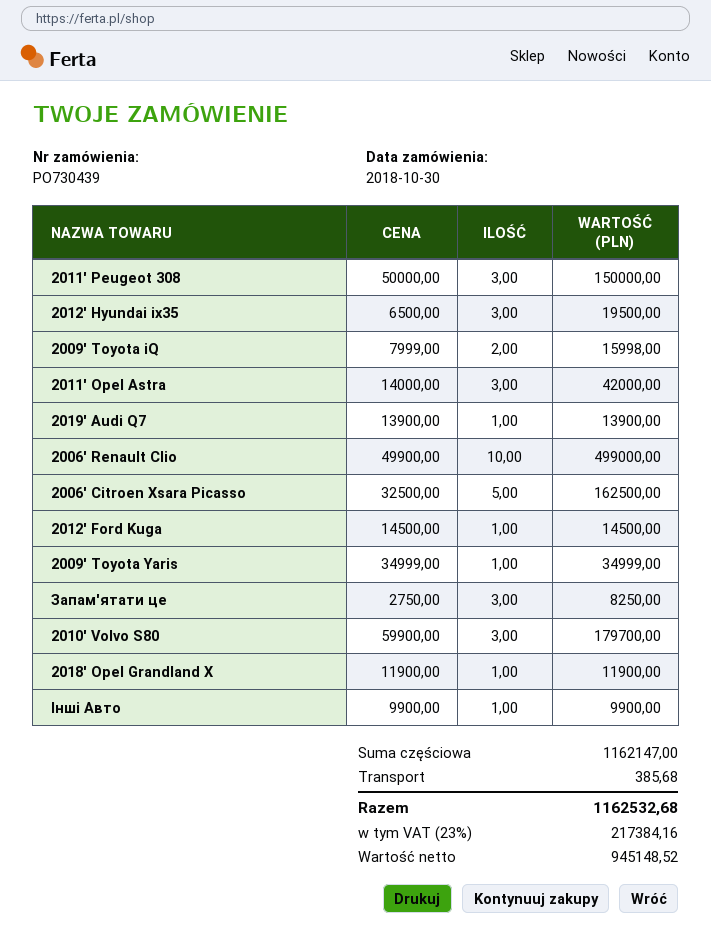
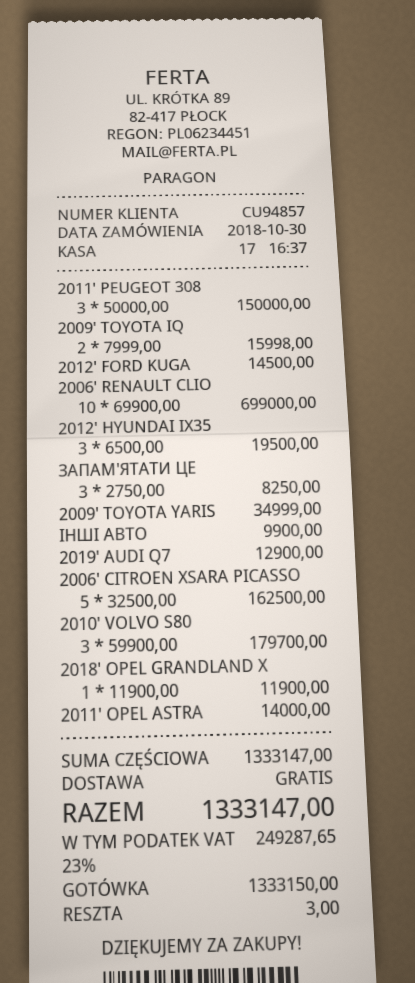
2011' Opel Astra: 3 x 14000.00 = 42000.00 -> 1 x 14000.00 = 14000.00
2019' Audi Q7: 1 x 13900.00 = 13900.00 -> 1 x 12900.00 = 12900.00
2006' Renault Clio: 10 x 49900.00 = 499000.00 -> 10 x 69900.00 = 699000.00
subtotal: 1162147.00 -> 1333147.00
shipping: 385.68 -> 0.00
tax: 23% = 217384.16 -> 23% = 249287.65
total: 1162532.68 -> 1333147.00

